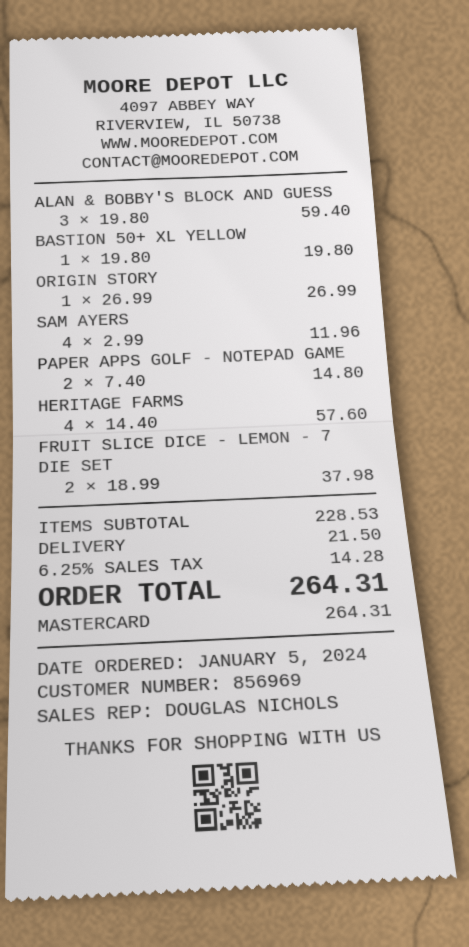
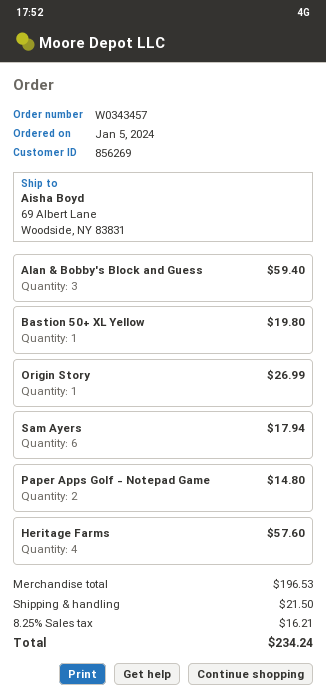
customer number: 856969 -> 856269
SAM AYERS: 4 for 11.96 -> 6 for 17.94
FRUIT SLICE DICE - LEMON - 7 DIE SET: 2 for 37.98 -> none
subtotal: 228.53 -> 196.53
tax: 6.25% = 14.28 -> 8.25% = 16.21
total: 264.31 -> 234.24

